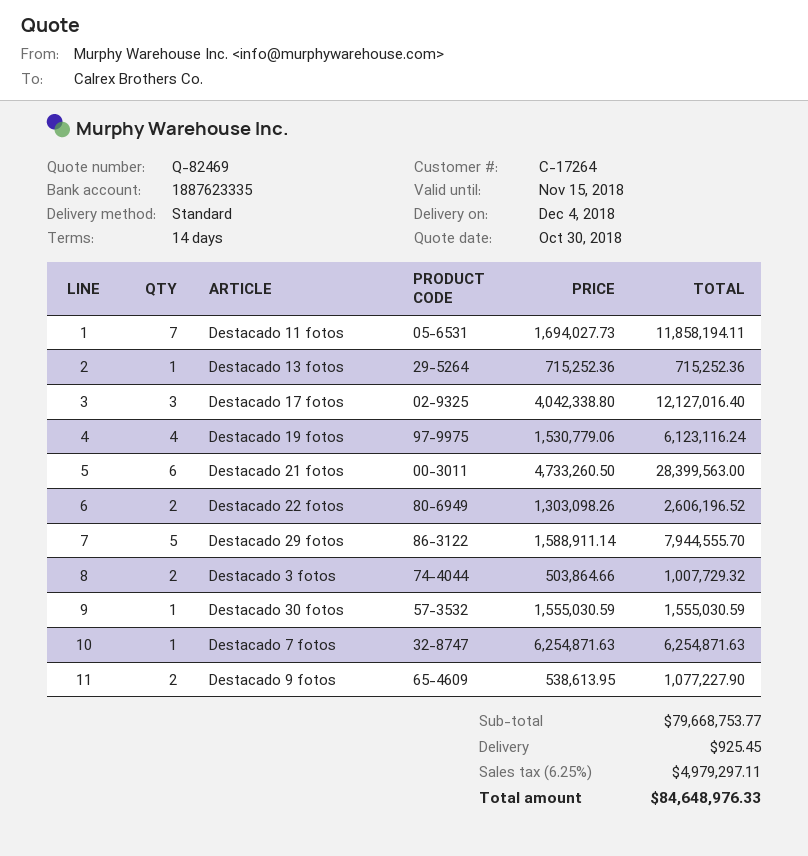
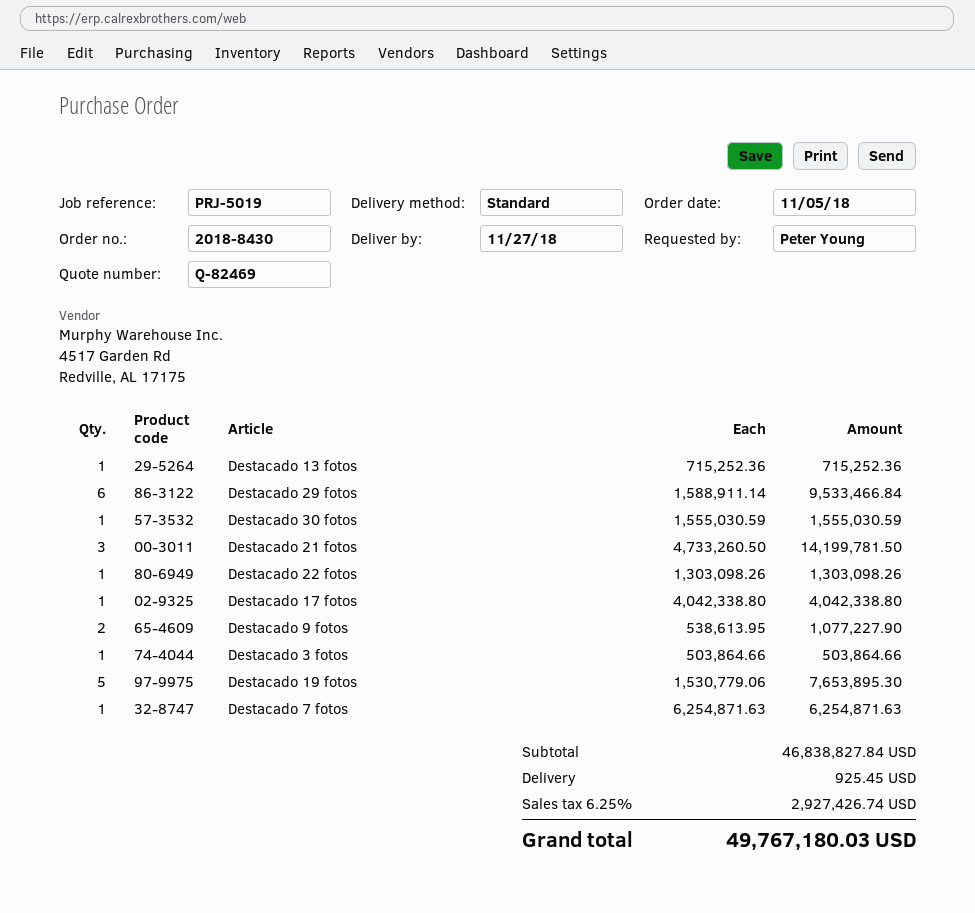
delivery date: 2018-12-04 -> 2018-11-27
Destacado 11 fotos: 7 x 1694027.73 = 11858194.11 -> none
Destacado 17 fotos: 3 x 4042338.80 = 12127016.40 -> 1 x 4042338.80 = 4042338.80
Destacado 19 fotos: 4 x 1530779.06 = 6123116.24 -> 5 x 1530779.06 = 7653895.30
Destacado 21 fotos: 6 x 4733260.50 = 28399563.00 -> 3 x 4733260.50 = 14199781.50
Destacado 22 fotos: 2 x 1303098.26 = 2606196.52 -> 1 x 1303098.26 = 1303098.26
Destacado 29 fotos: 5 x 1588911.14 = 7944555.70 -> 6 x 1588911.14 = 9533466.84
Destacado 3 fotos: 2 x 503864.66 = 1007729.32 -> 1 x 503864.66 = 503864.66
subtotal: 79668753.77 -> 46838827.84
tax: 6.25% = 4979297.11 -> 6.25% = 2927426.74
total: 84648976.33 -> 49767180.03

